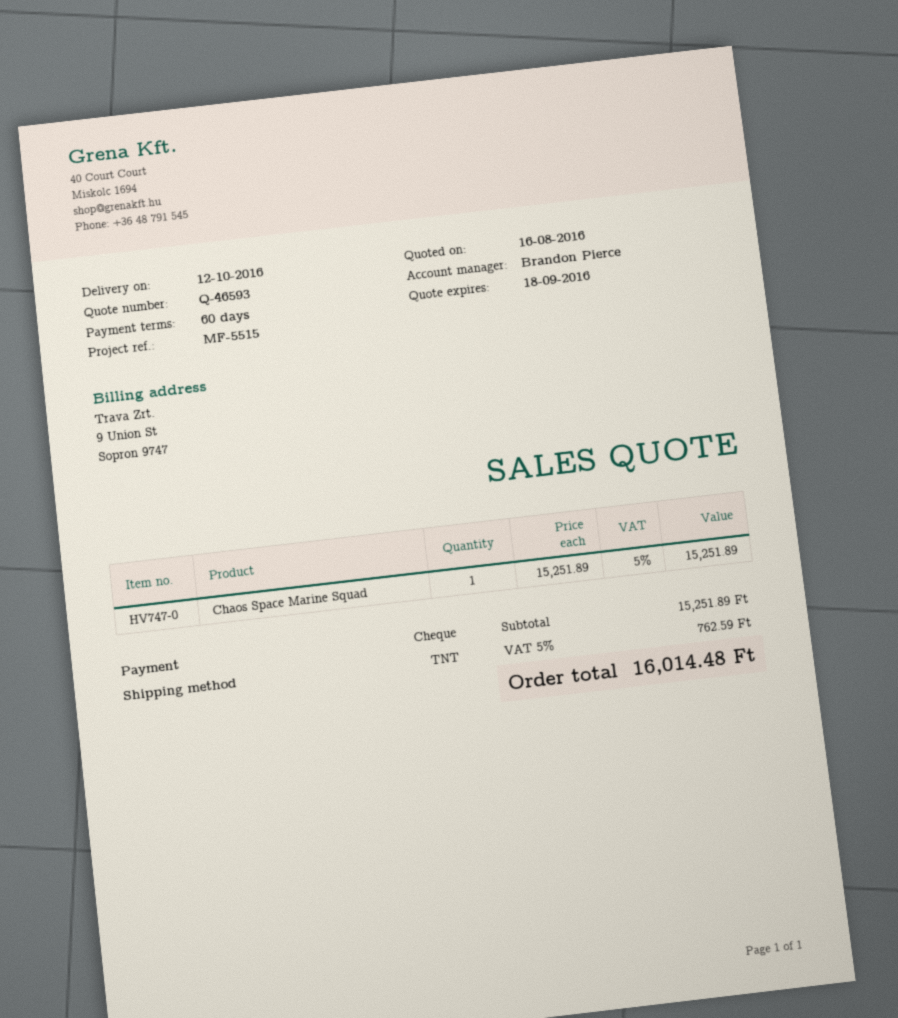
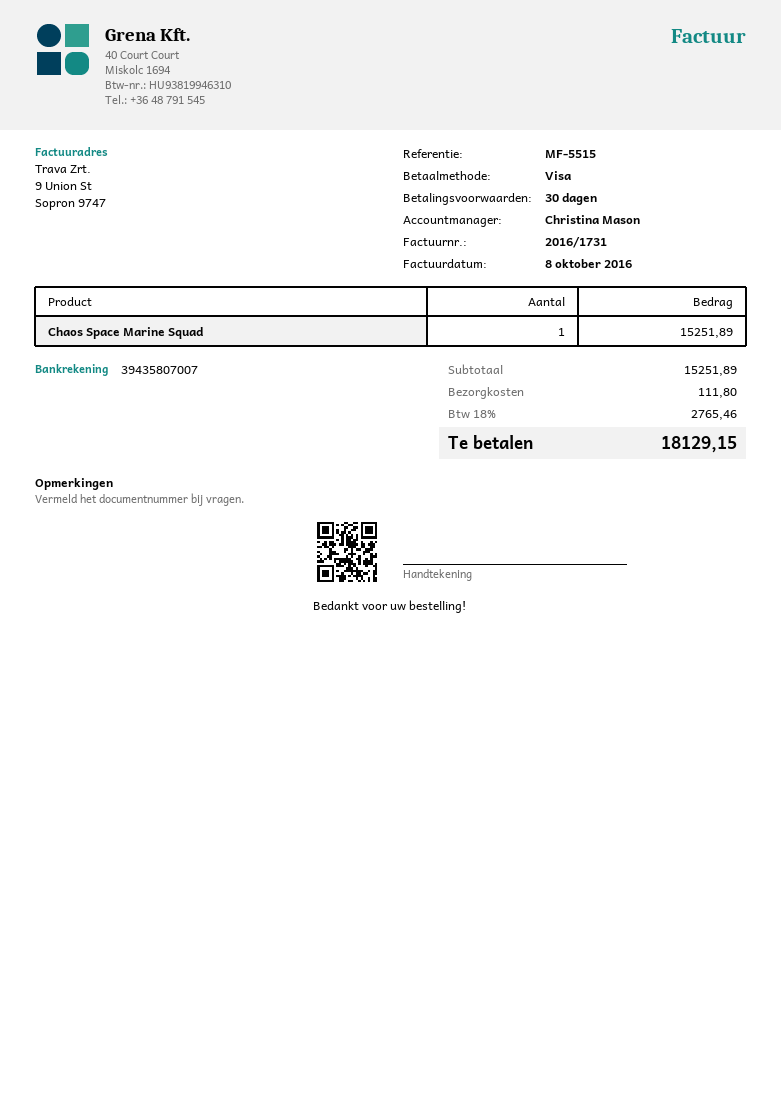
payment terms: 60 days -> 30 days
sales rep: Brandon Pierce -> Christina Mason
payment method: cheque -> Visa
shipping: none -> 111.80
tax: 5% = 762.59 -> 18% = 2765.46
total: 16014.48 -> 18129.15

